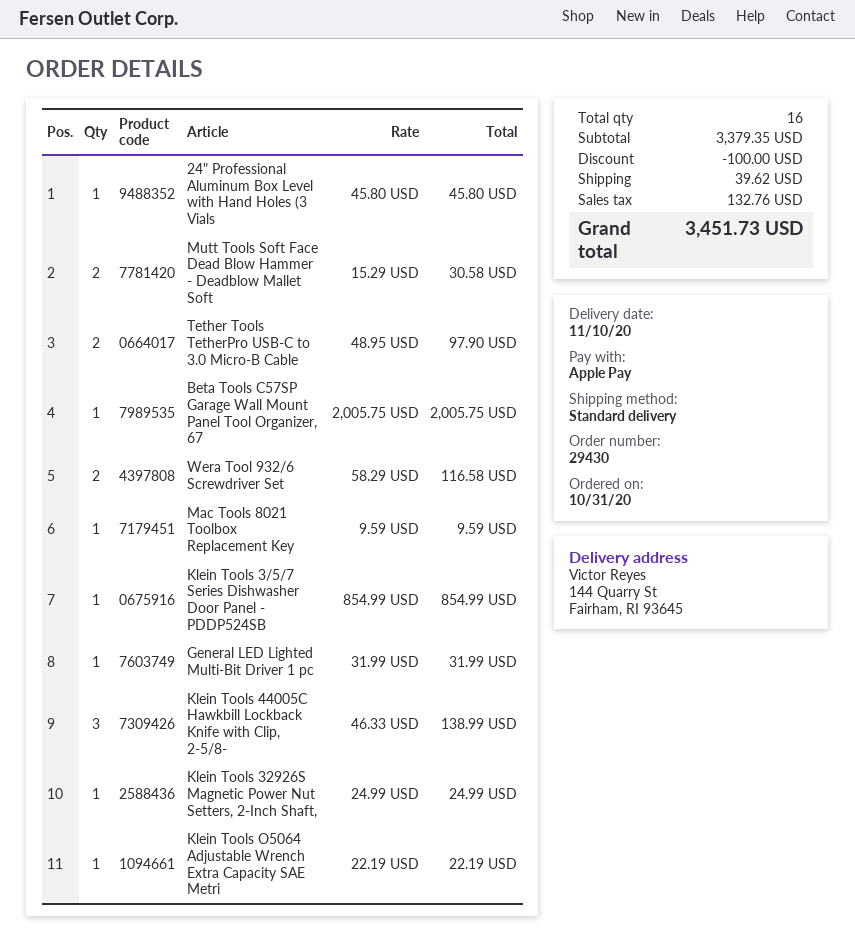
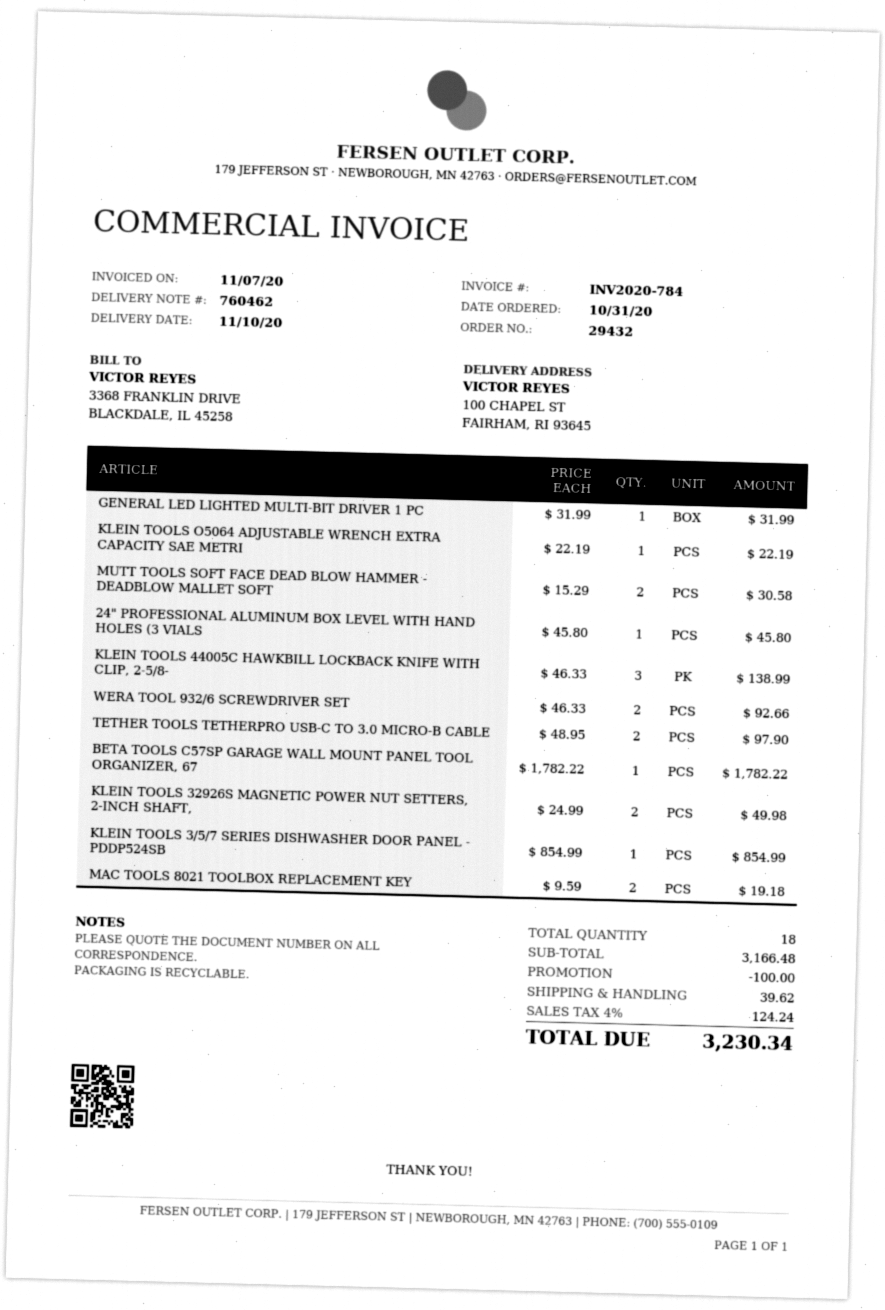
order number: 29430 -> 29432
ship to: 144 Quarry St, Fairham, RI 93645 -> 100 CHAPEL ST, FAIRHAM, RI 93645
Beta Tools C57SP Garage Wall Mount Panel Tool Organizer, 67: 1 x 2005.75 = 2005.75 -> 1 x 1782.22 = 1782.22
Wera Tool 932/6 Screwdriver Set: 2 x 58.29 = 116.58 -> 2 x 46.33 = 92.66
Mac Tools 8021 Toolbox Replacement Key: 1 x 9.59 = 9.59 -> 2 x 9.59 = 19.18
Klein Tools 32926S Magnetic Power Nut Setters, 2-Inch Shaft,: 1 x 24.99 = 24.99 -> 2 x 24.99 = 49.98
total quantity: 16 -> 18
subtotal: 3379.35 -> 3166.48
tax: 132.76 -> 124.24
total: 3451.73 -> 3230.34

